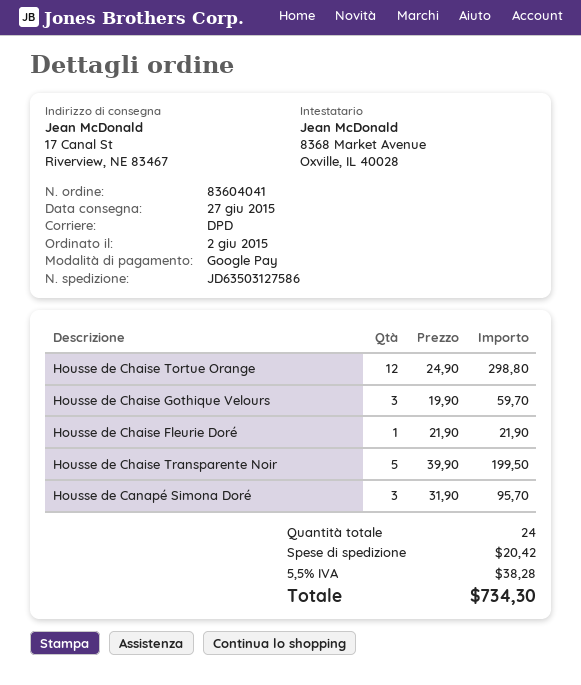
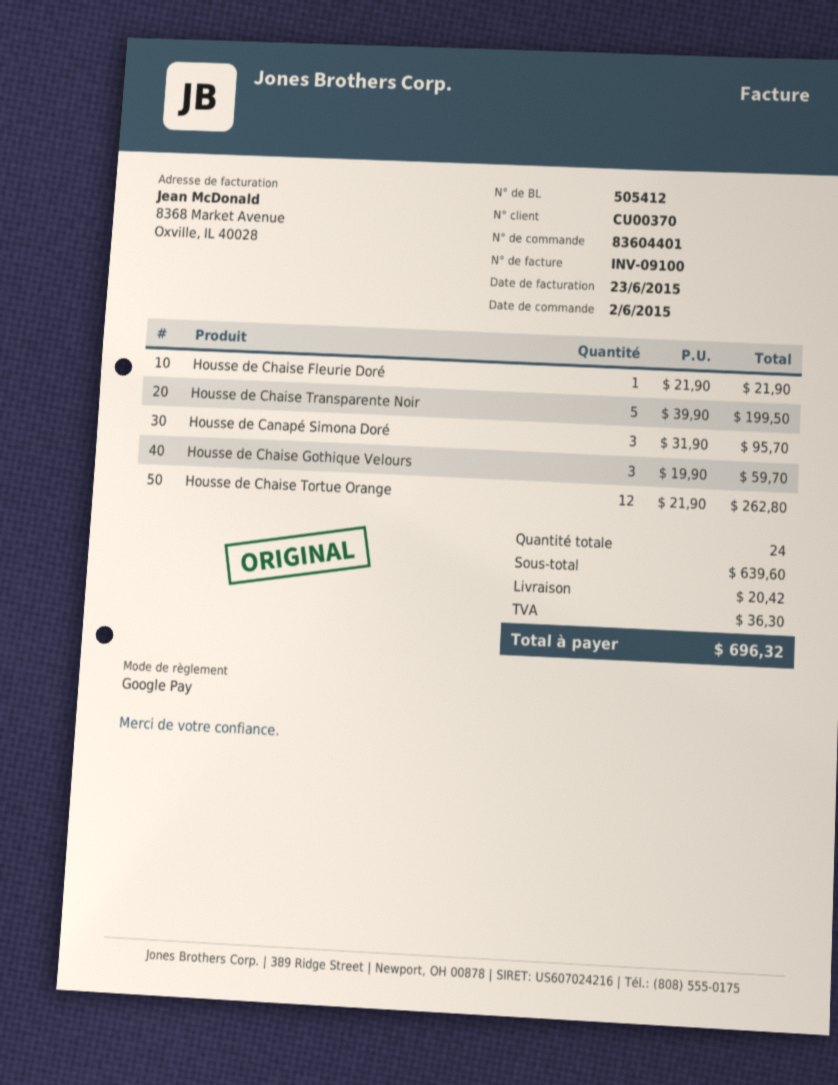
order number: 83604041 -> 83604401
Housse de Chaise Tortue Orange: 12 x 24.90 = 298.80 -> 12 x 21.90 = 262.80
tax: 38.28 -> 36.30
total: 734.30 -> 696.32

